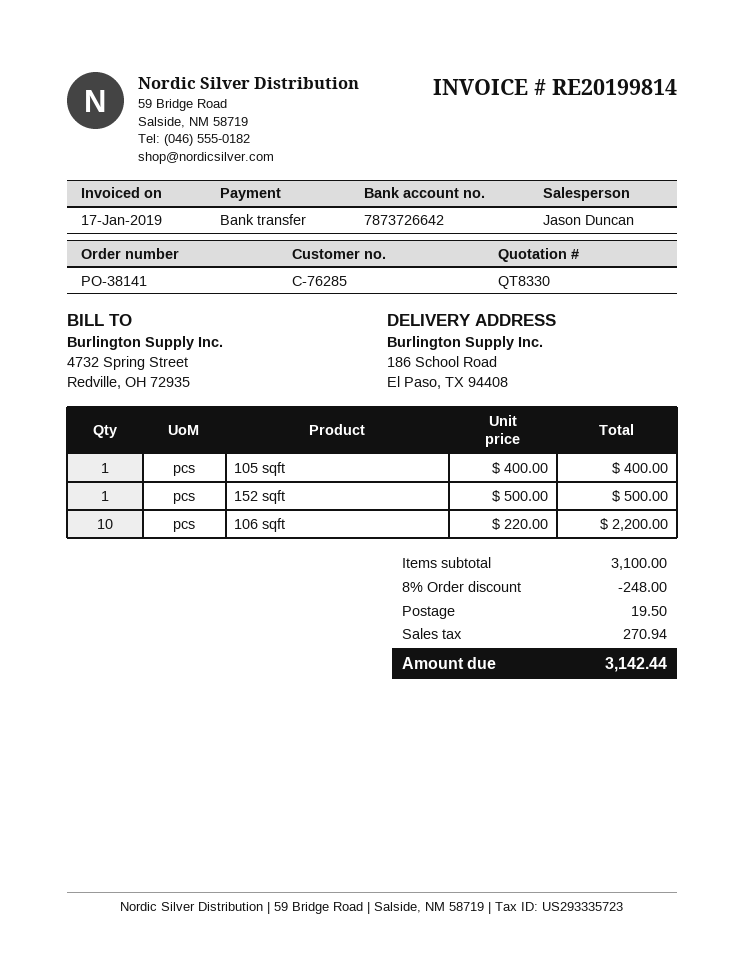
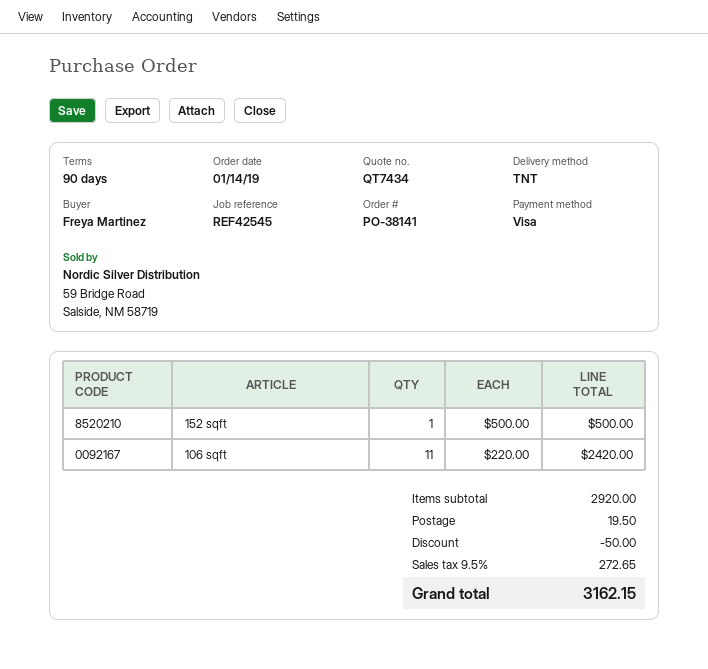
quote number: QT8330 -> QT7434
payment method: bank transfer -> Visa
105 sqft: 1 x 400.00 = 400.00 -> none
106 sqft: 10 x 220.00 = 2200.00 -> 11 x 220.00 = 2420.00
subtotal: 3100.00 -> 2920.00
discount: 248.00 -> 50.00
tax: 270.94 -> 272.65
total: 3142.44 -> 3162.15

